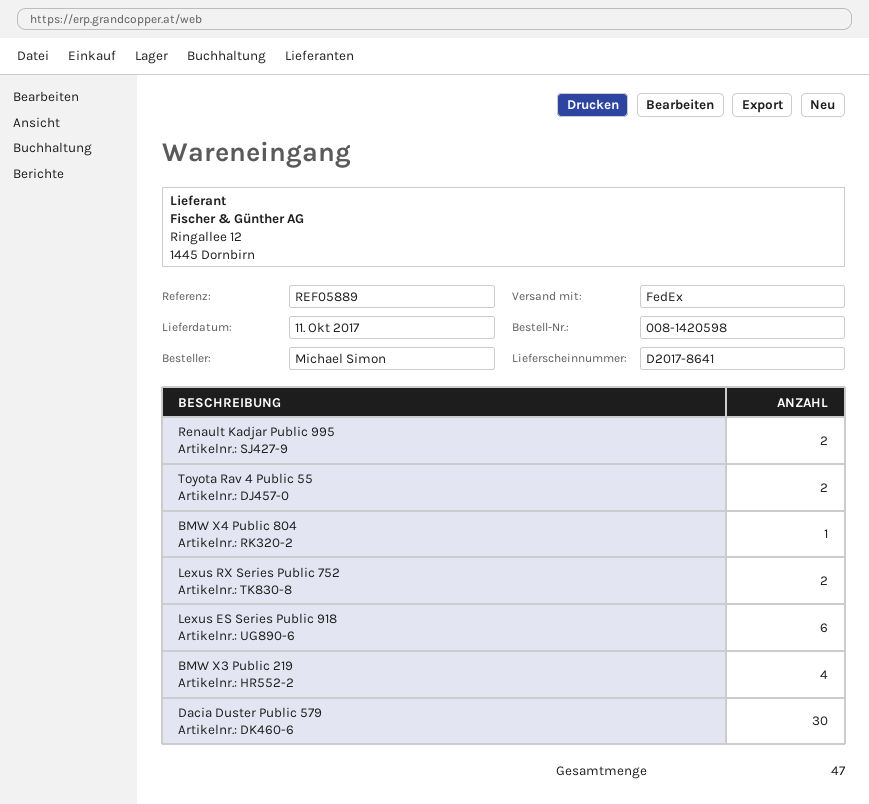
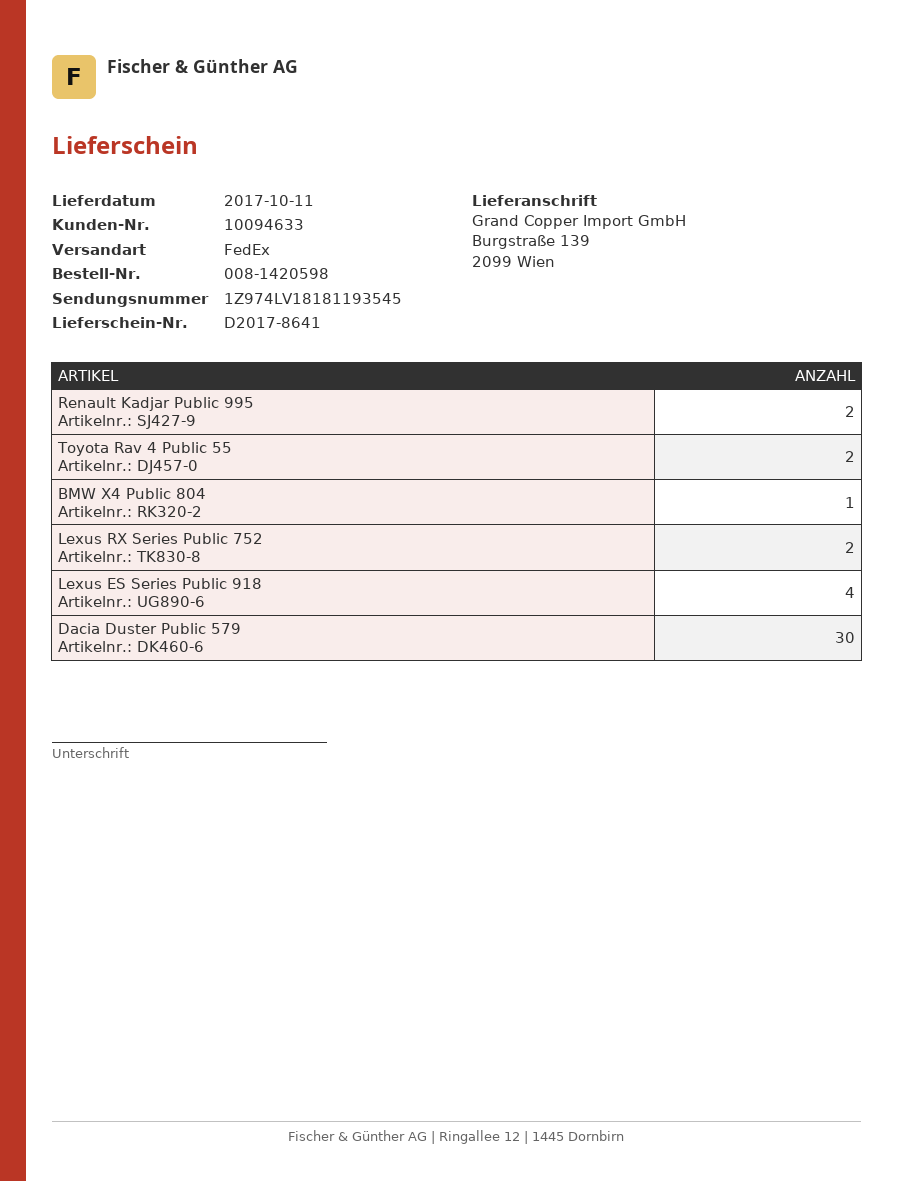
Lexus ES Series Public 918: 6 -> 4
BMW X3 Public 219: 4 -> none

